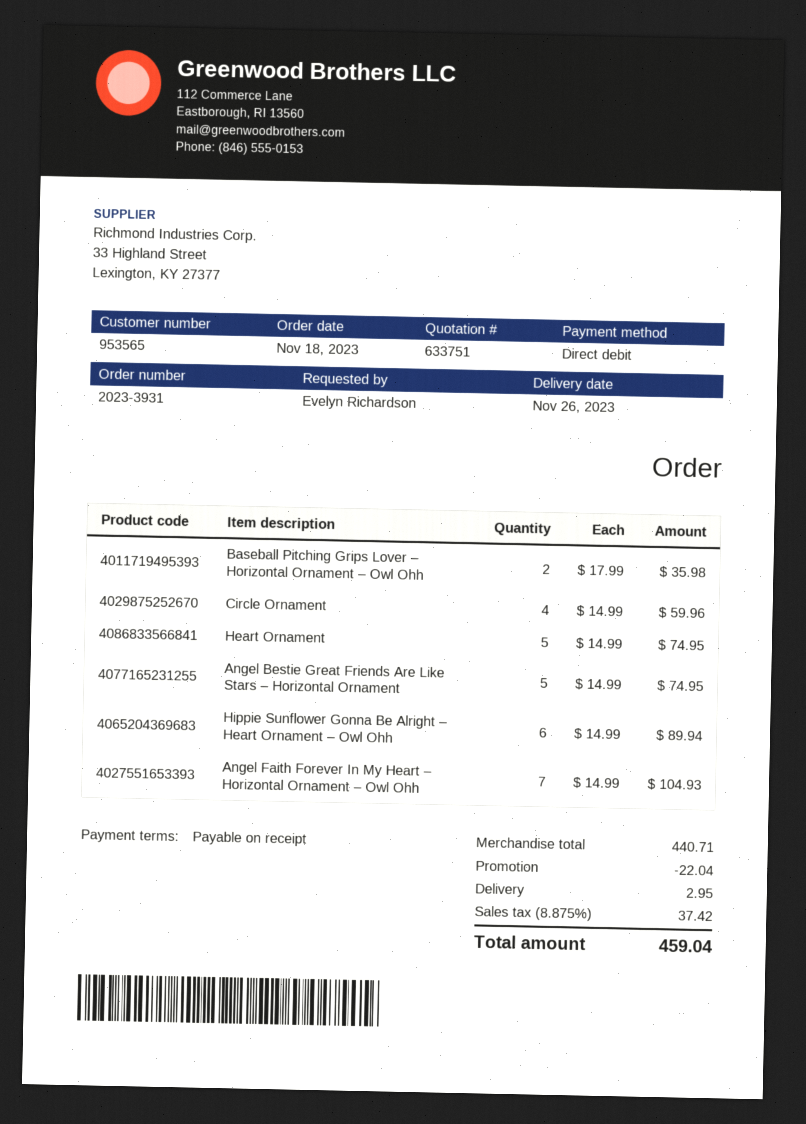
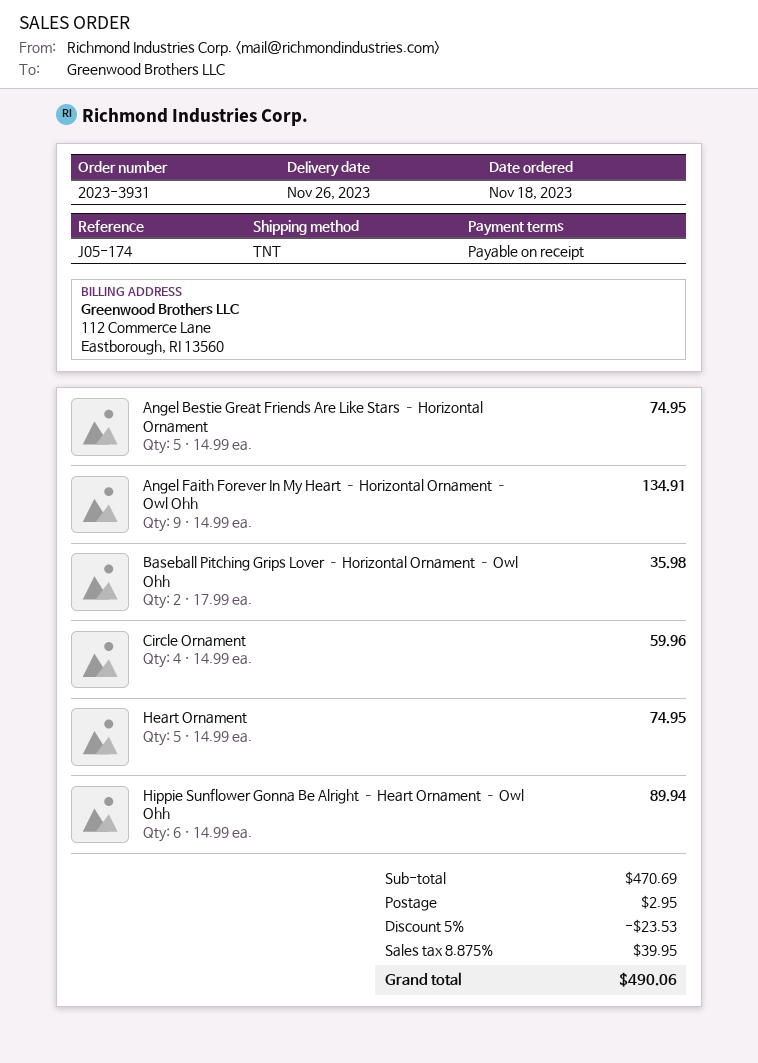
Angel Faith Forever In My Heart – Horizontal Ornament – Owl Ohh: 7 x 14.99 = 104.93 -> 9 x 14.99 = 134.91
subtotal: 440.71 -> 470.69
discount: 22.04 -> 23.53
tax: 8.875% = 37.42 -> 8.875% = 39.95
total: 459.04 -> 490.06

